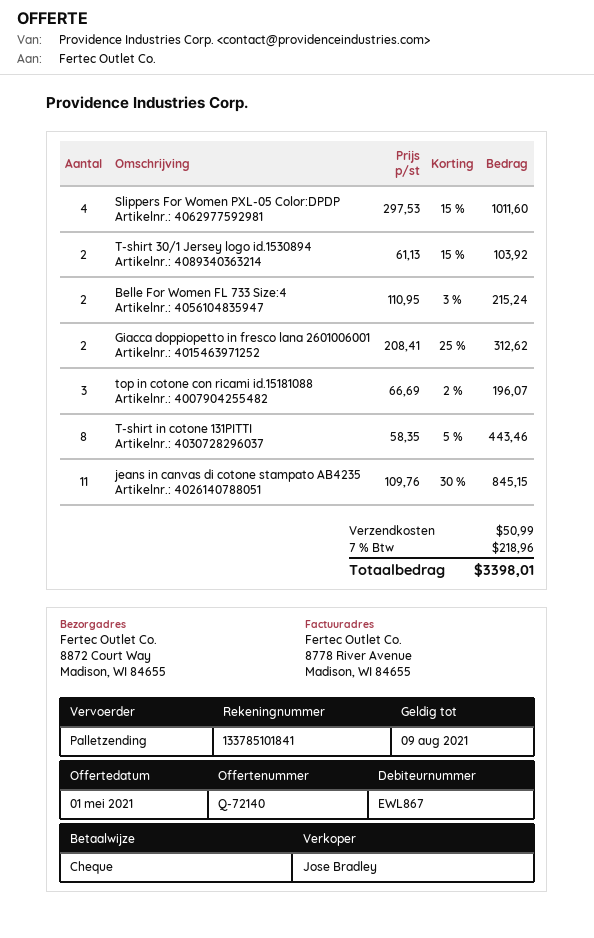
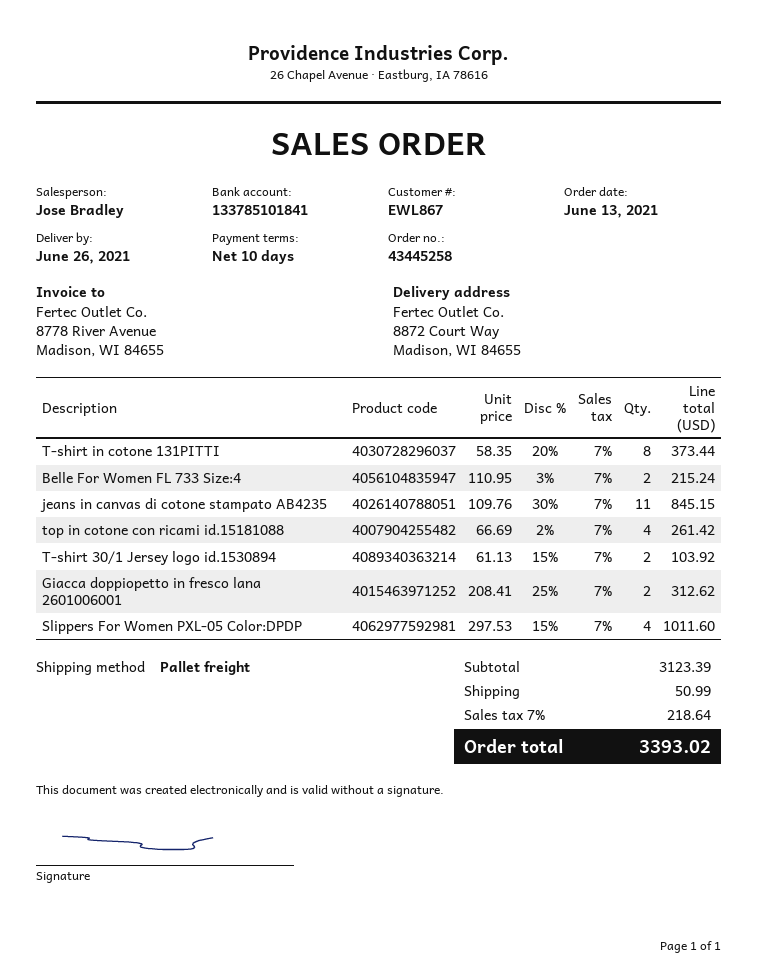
top in cotone con ricami id.15181088: 3 x 66.69 - 2% = 196.07 -> 4 x 66.69 - 2% = 261.42
T-shirt in cotone 131PITTI: 8 x 58.35 - 5% = 443.46 -> 8 x 58.35 - 20% = 373.44
tax: 7% = 218.96 -> 7% = 218.64
total: 3398.01 -> 3393.02

